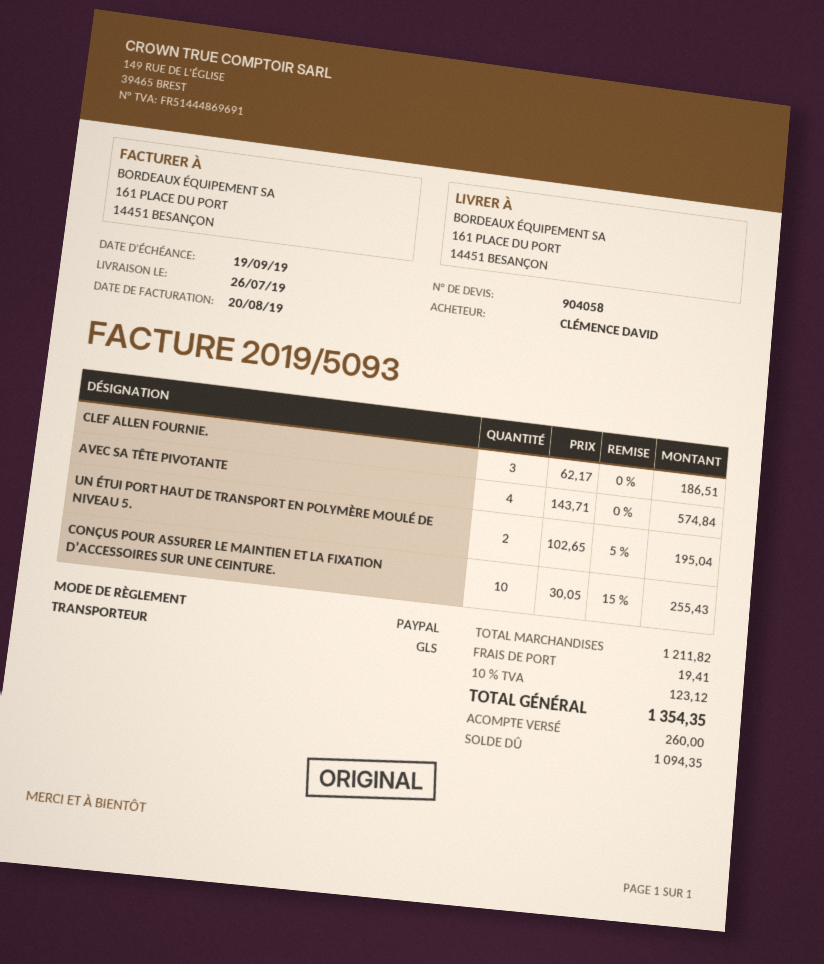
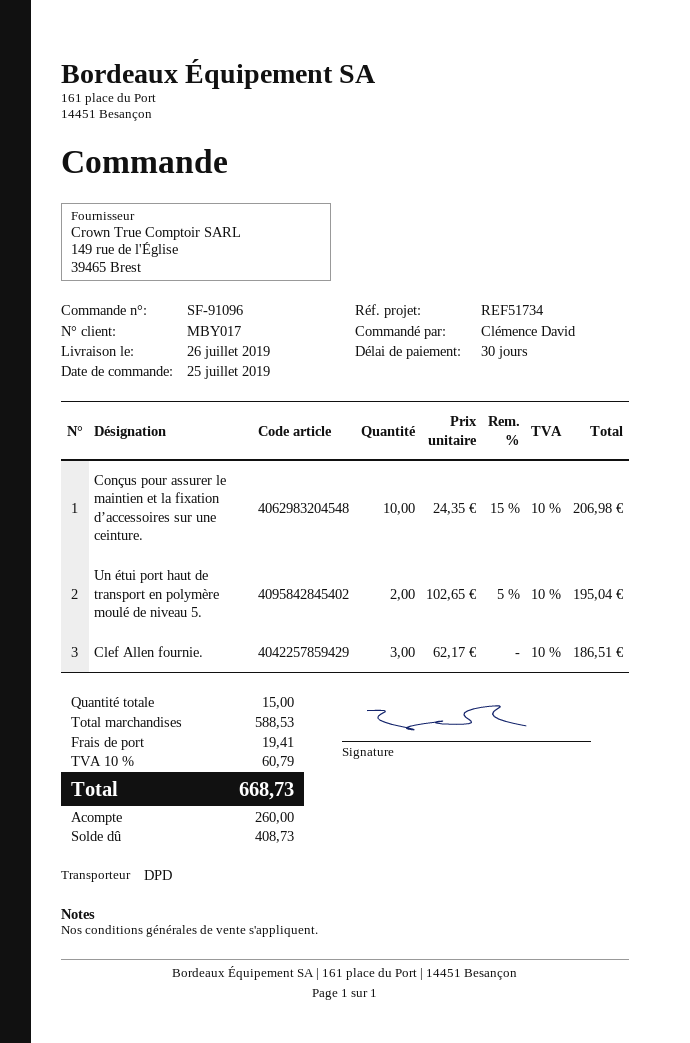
shipping method: GLS -> DPD
AVEC SA TÊTE PIVOTANTE: 4 x 143.71 = 574.84 -> none
CONÇUS POUR ASSURER LE MAINTIEN ET LA FIXATION D’ACCESSOIRES SUR UNE CEINTURE.: 10 x 30.05 - 15% = 255.43 -> 10 x 24.35 - 15% = 206.98
subtotal: 1211.82 -> 588.53
tax: 10% = 123.12 -> 10% = 60.79
total: 1354.35 -> 668.73
balance: 1094.35 -> 408.73

